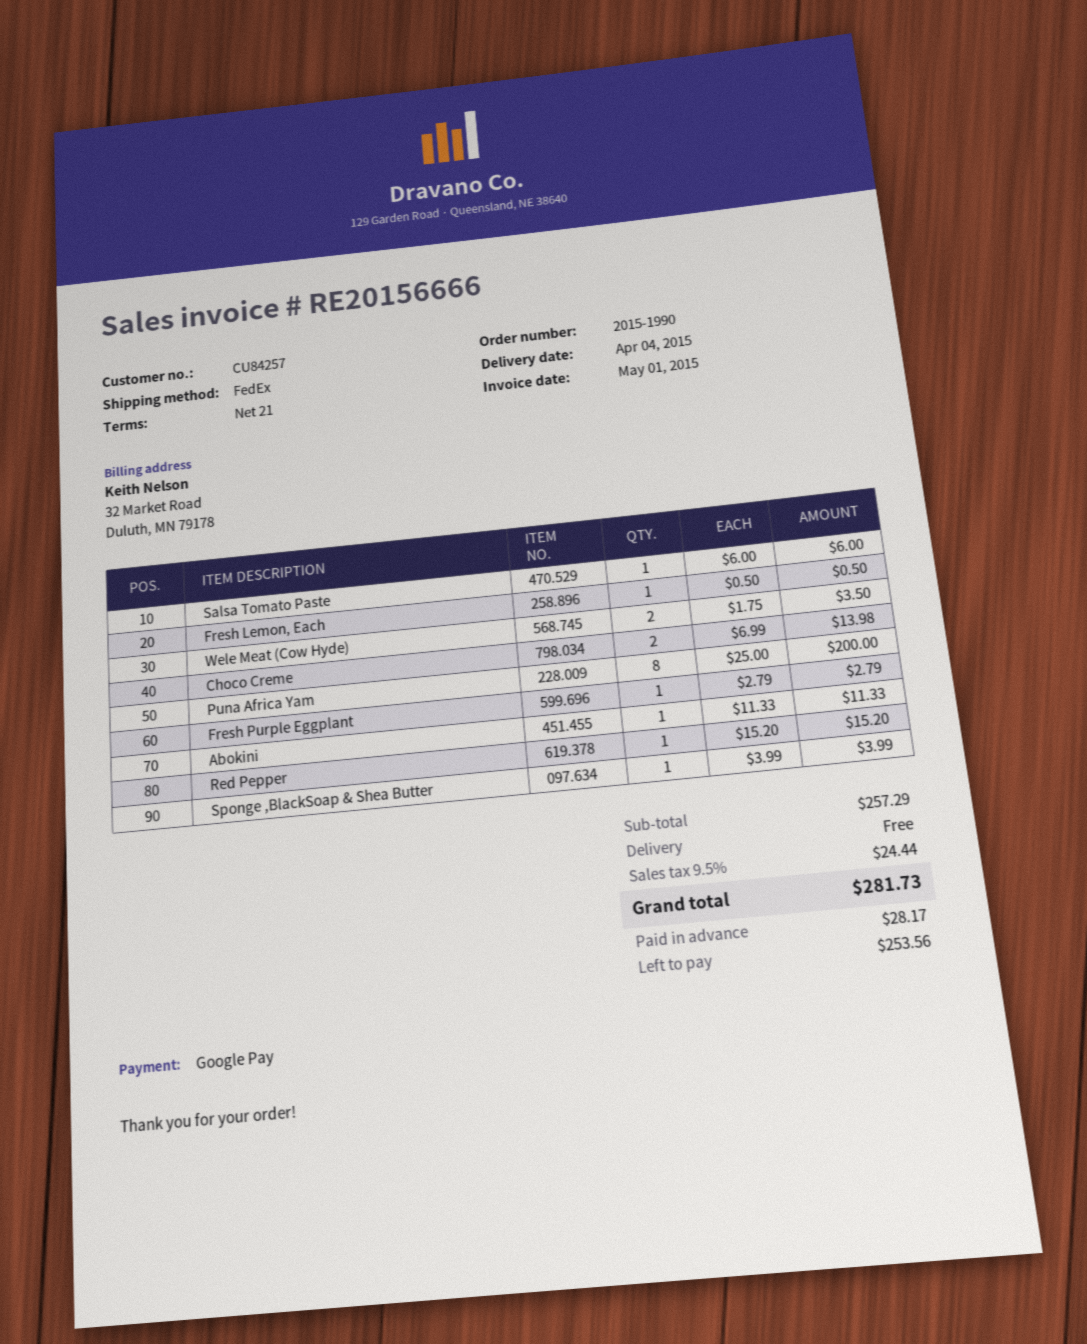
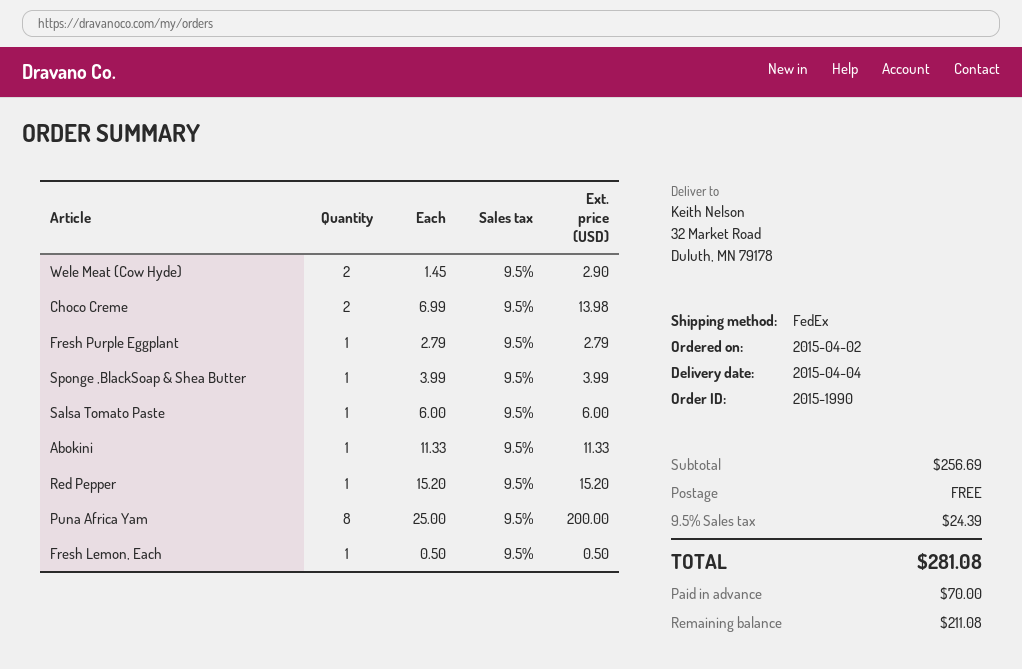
Wele Meat (Cow Hyde): 2 x 1.75 = 3.50 -> 2 x 1.45 = 2.90
subtotal: 257.29 -> 256.69
tax: 9.5% = 24.44 -> 9.5% = 24.39
total: 281.73 -> 281.08
deposit: 28.17 -> 70.00
balance: 253.56 -> 211.08

